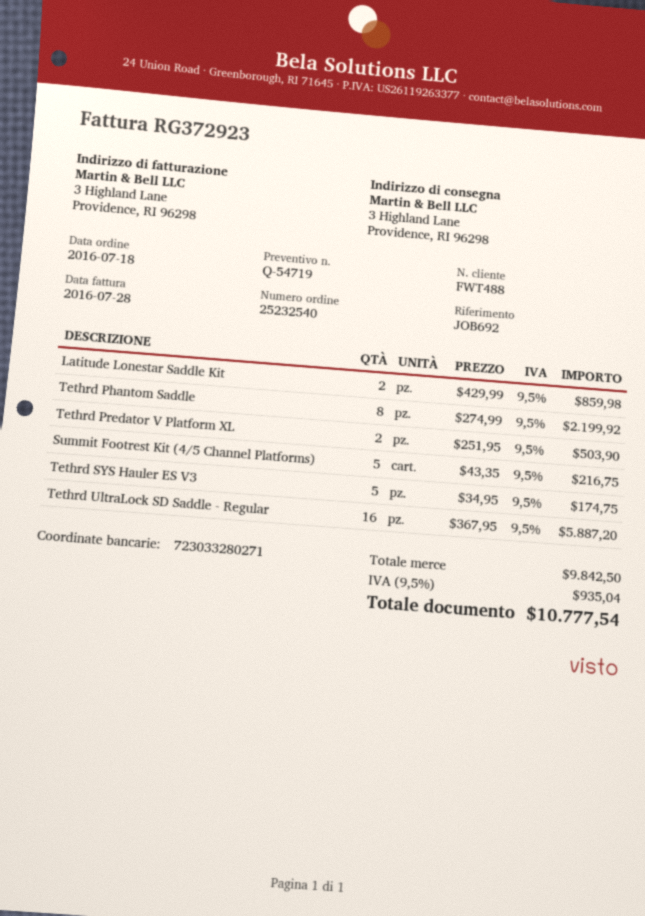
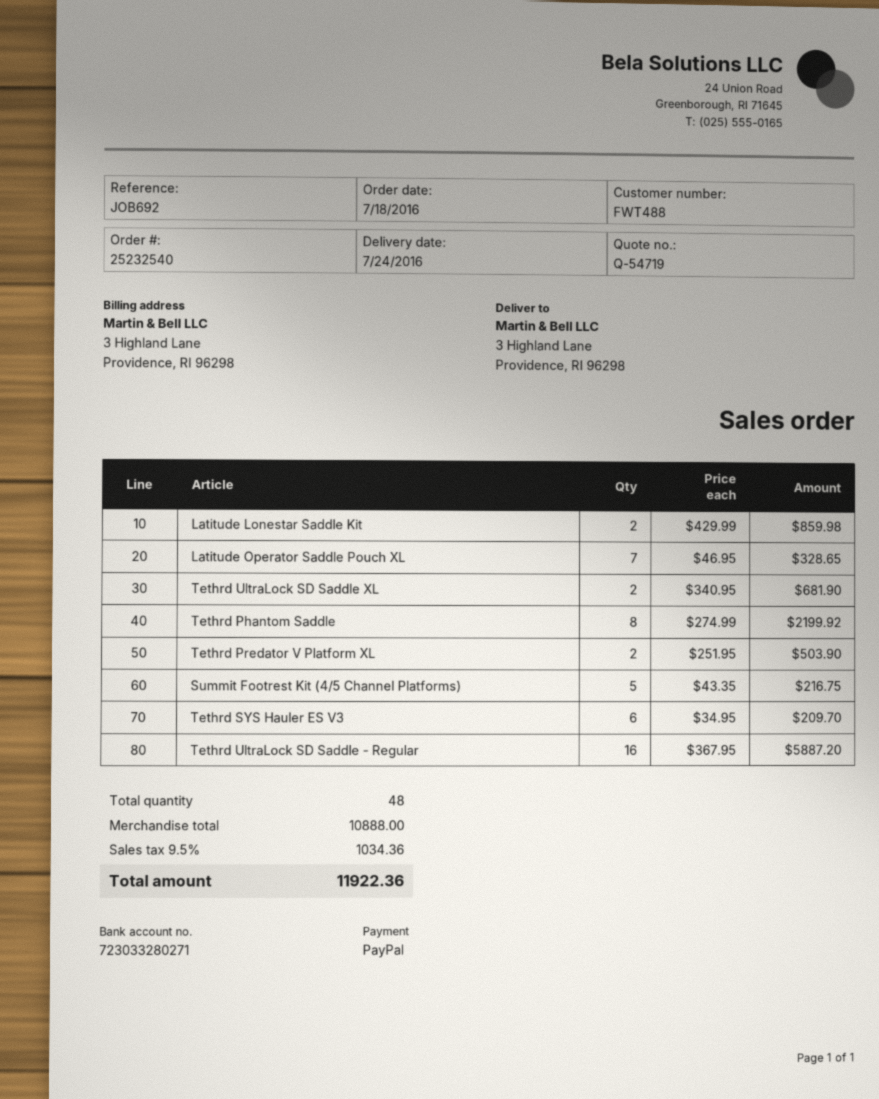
Tethrd SYS Hauler ES V3: 5 x 34.95 = 174.75 -> 6 x 34.95 = 209.70
Latitude Operator Saddle Pouch XL: none -> 7 x 46.95 = 328.65
Tethrd UltraLock SD Saddle XL: none -> 2 x 340.95 = 681.90
subtotal: 9842.50 -> 10888.00
tax: 9.5% = 935.04 -> 9.5% = 1034.36
total: 10777.54 -> 11922.36

